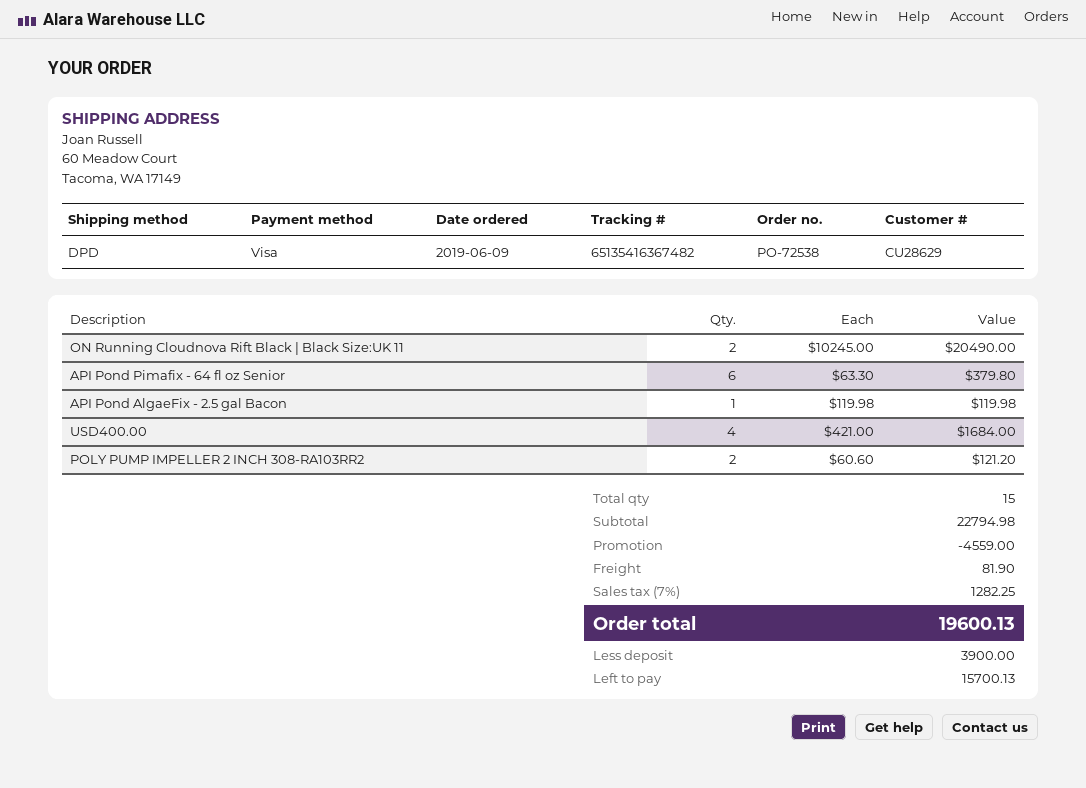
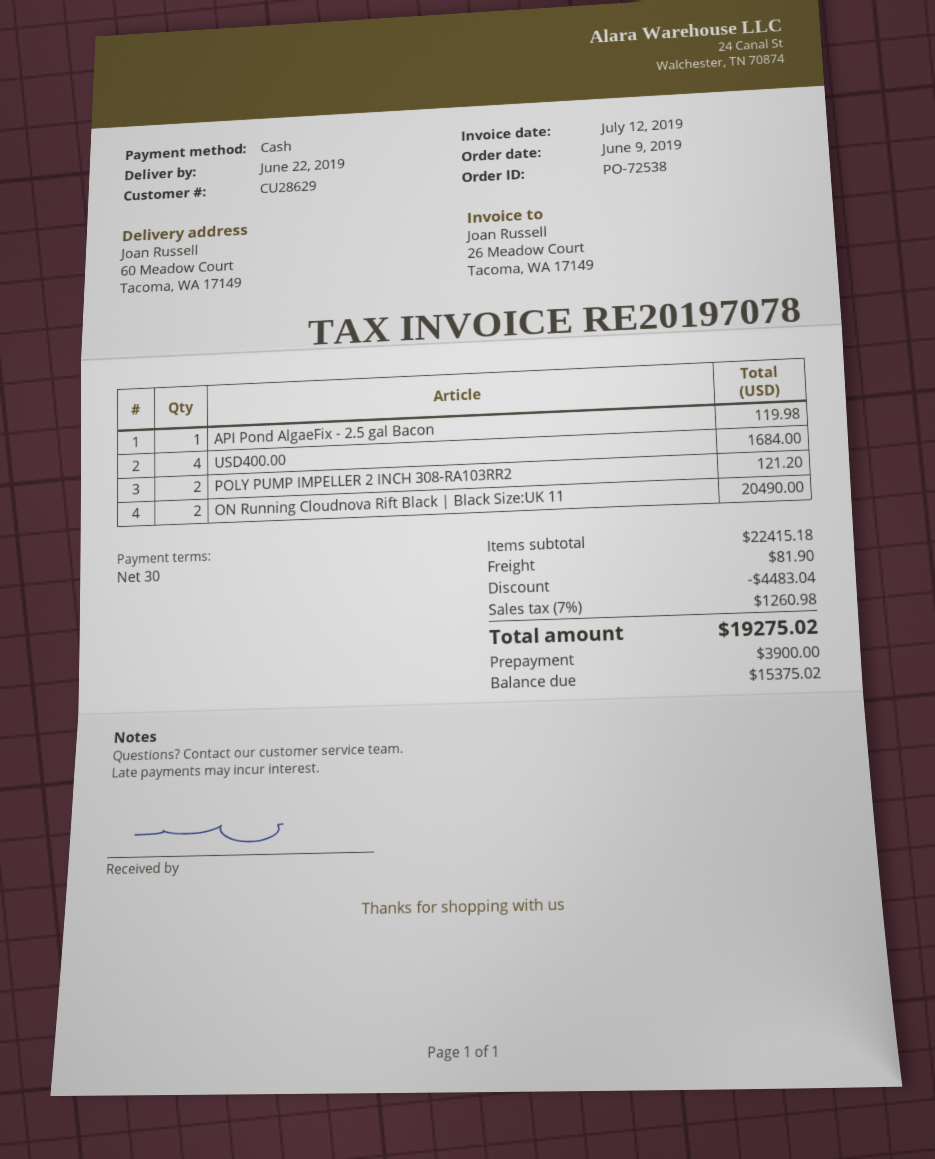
payment method: Visa -> cash
API Pond Pimafix - 64 fl oz Senior: 6 for 379.80 -> none
subtotal: 22794.98 -> 22415.18
discount: 4559.00 -> 4483.04
tax: 7% = 1282.25 -> 7% = 1260.98
total: 19600.13 -> 19275.02
balance: 15700.13 -> 15375.02

